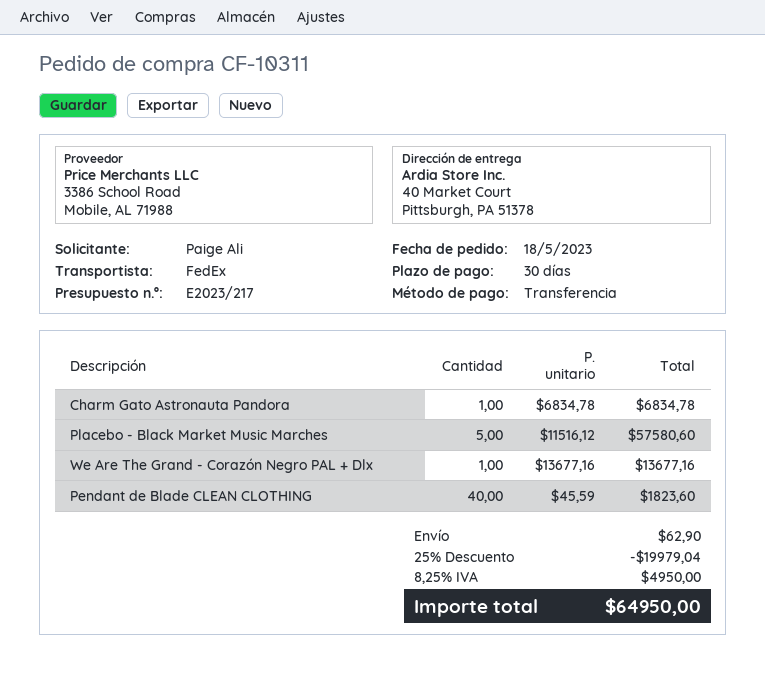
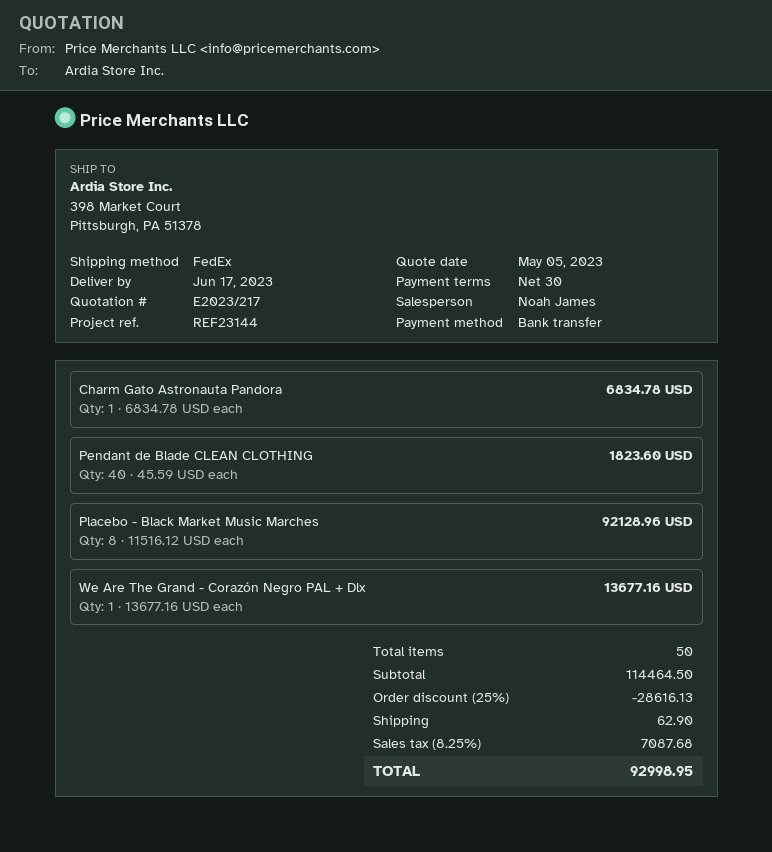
ship to: 40 Market Court, Pittsburgh, PA 51378 -> 398 Market Court, Pittsburgh, PA 51378
Placebo - Black Market Music Marches: 5 x 11516.12 = 57580.60 -> 8 x 11516.12 = 92128.96
discount: 25% = 19979.04 -> 25% = 28616.13
tax: 8.25% = 4950.00 -> 8.25% = 7087.68
total: 64950.00 -> 92998.95

